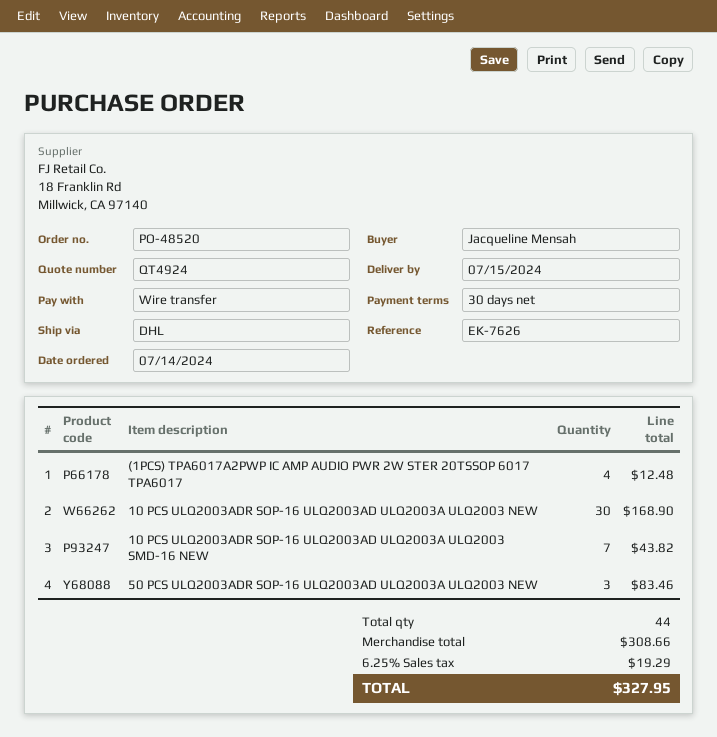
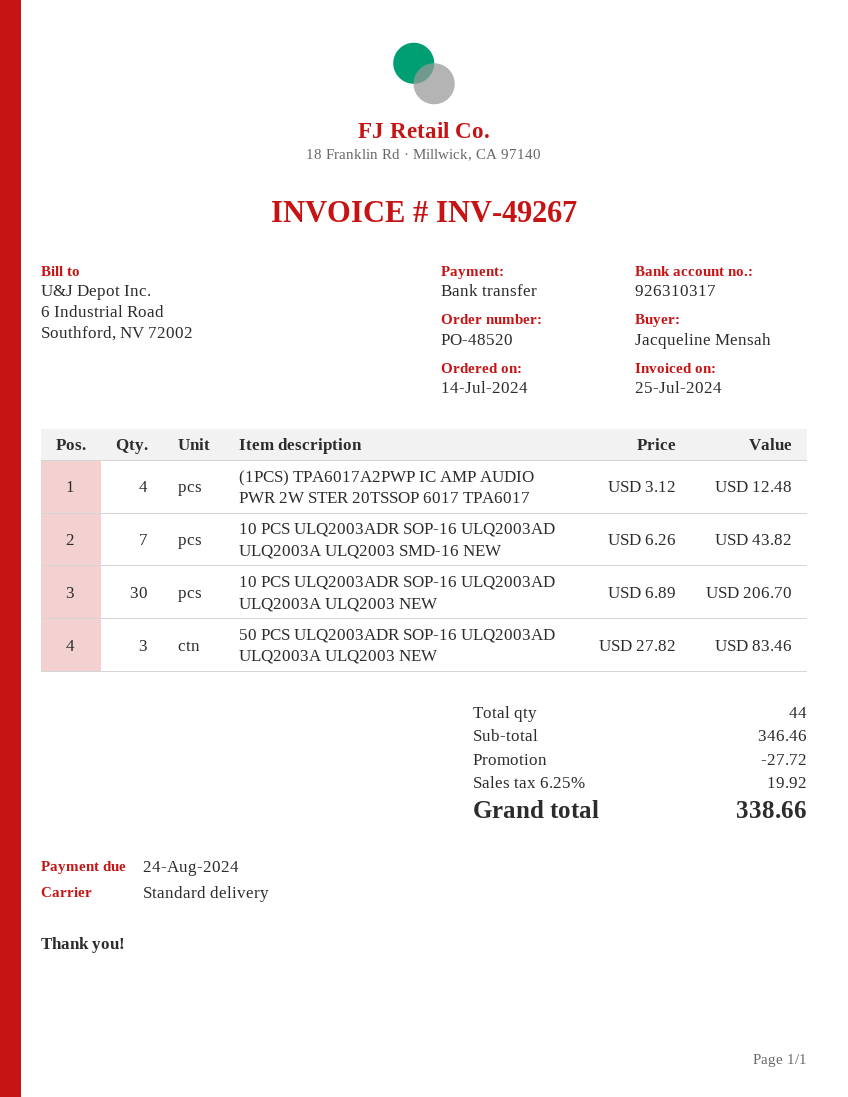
shipping method: DHL -> standard
10 PCS ULQ2003ADR SOP-16 ULQ2003AD ULQ2003A ULQ2003 NEW: 30 for 168.90 -> 30 for 206.70
subtotal: 308.66 -> 346.46
discount: none -> 27.72
tax: 6.25% = 19.29 -> 6.25% = 19.92
total: 327.95 -> 338.66

